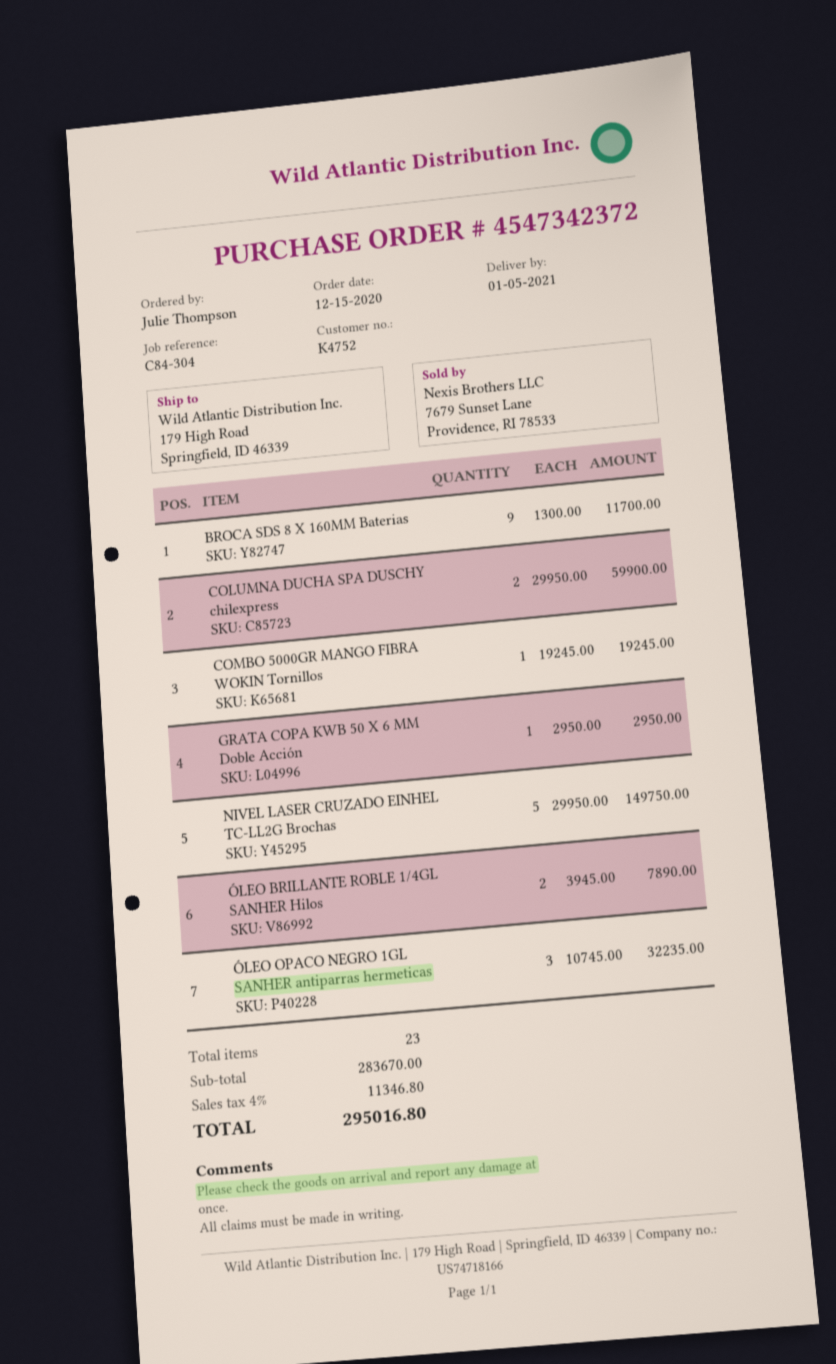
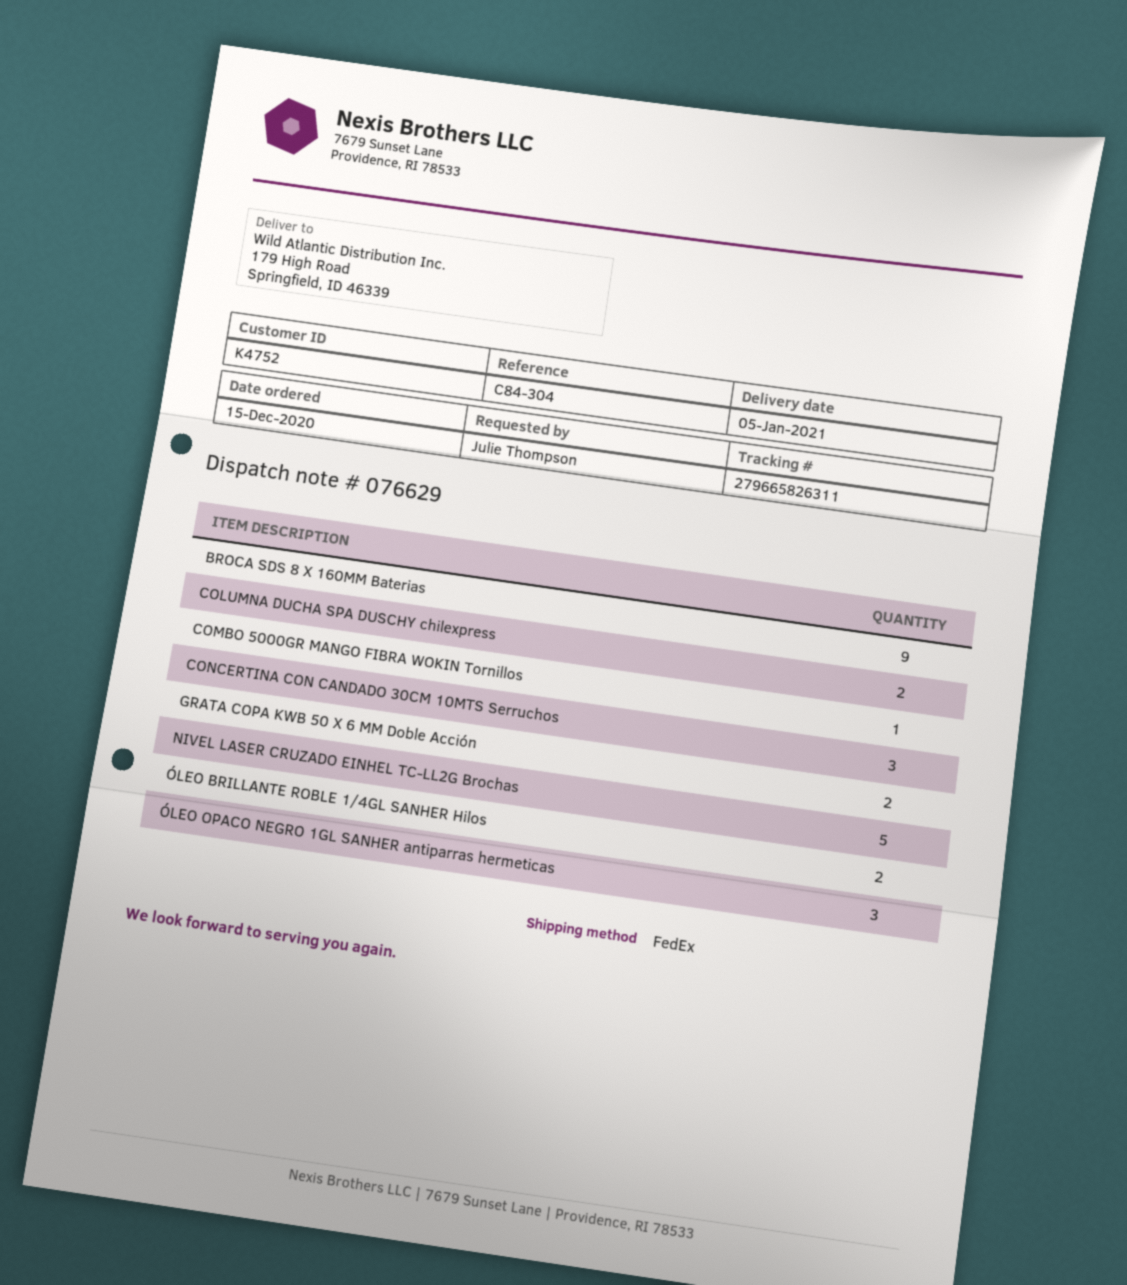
GRATA COPA KWB 50 X 6 MM Doble Acción: 1 -> 2
CONCERTINA CON CANDADO 30CM 10MTS Serruchos: none -> 3

